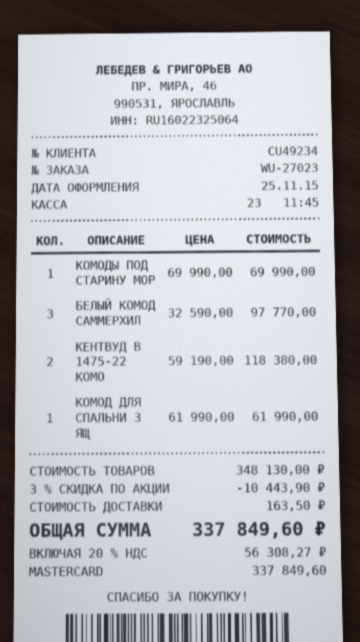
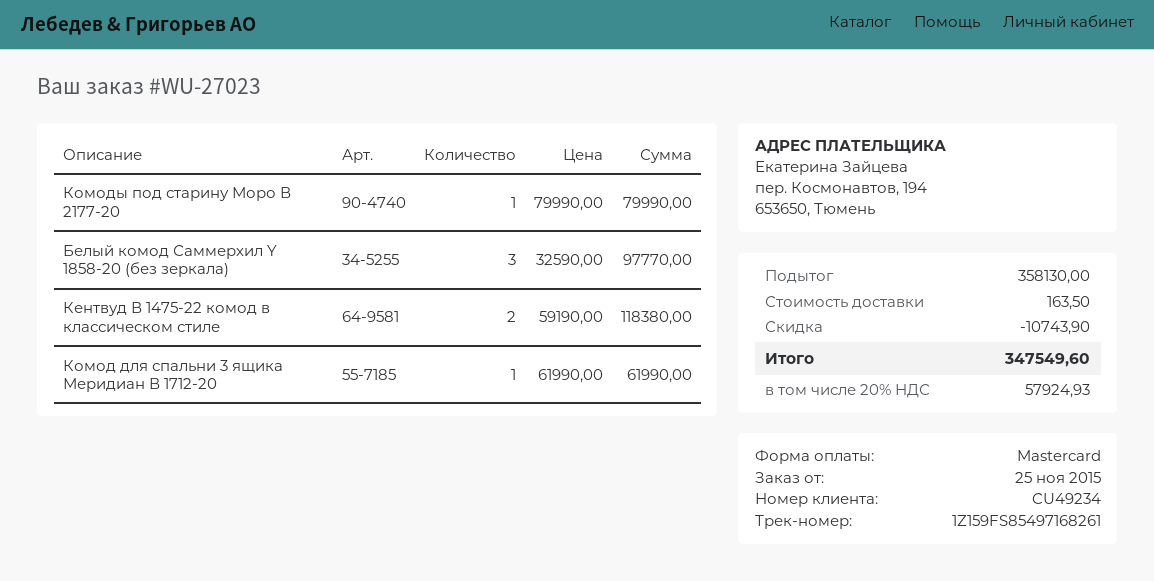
КОМОДЫ ПОД СТАРИНУ МОР: 1 x 69990.00 = 69990.00 -> 1 x 79990.00 = 79990.00
subtotal: 348130.00 -> 358130.00
discount: 10443.90 -> 10743.90
tax: 20% = 56308.27 -> 20% = 57924.93
total: 337849.60 -> 347549.60

